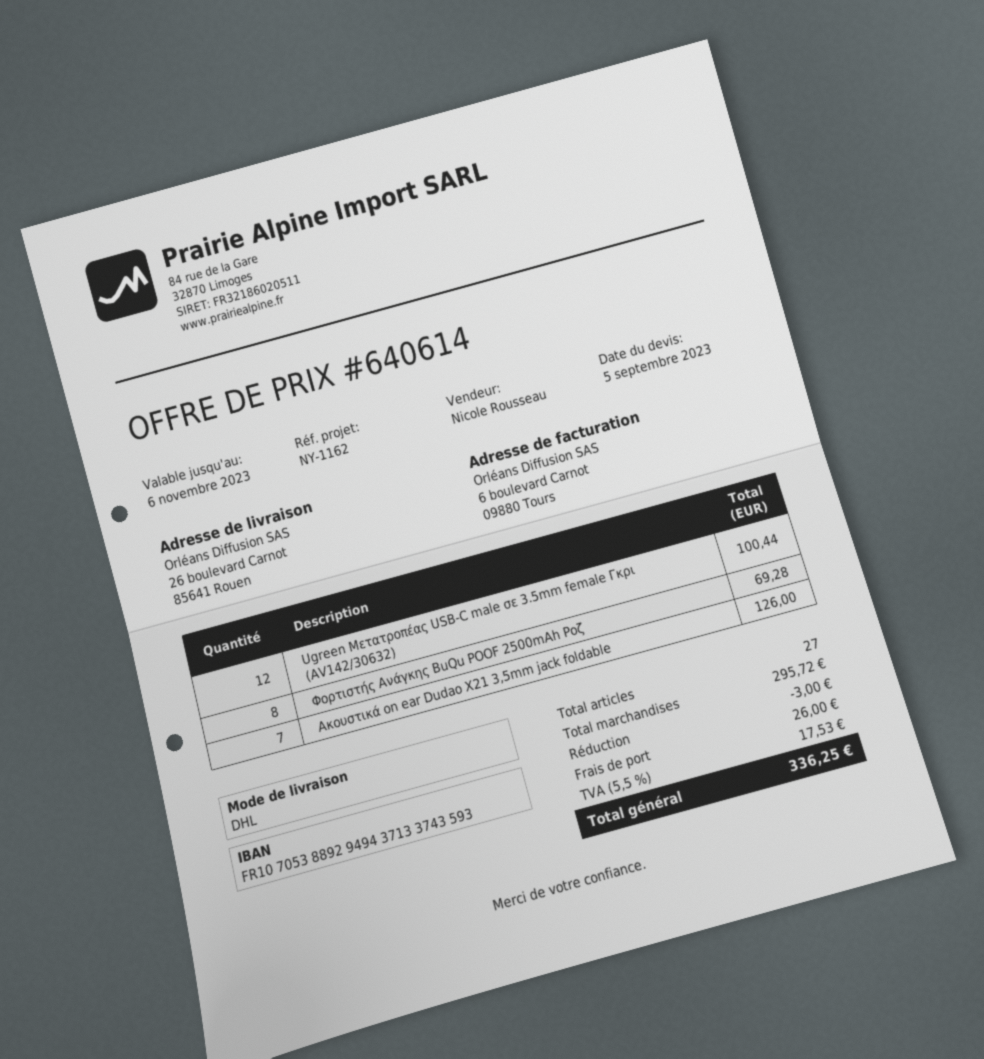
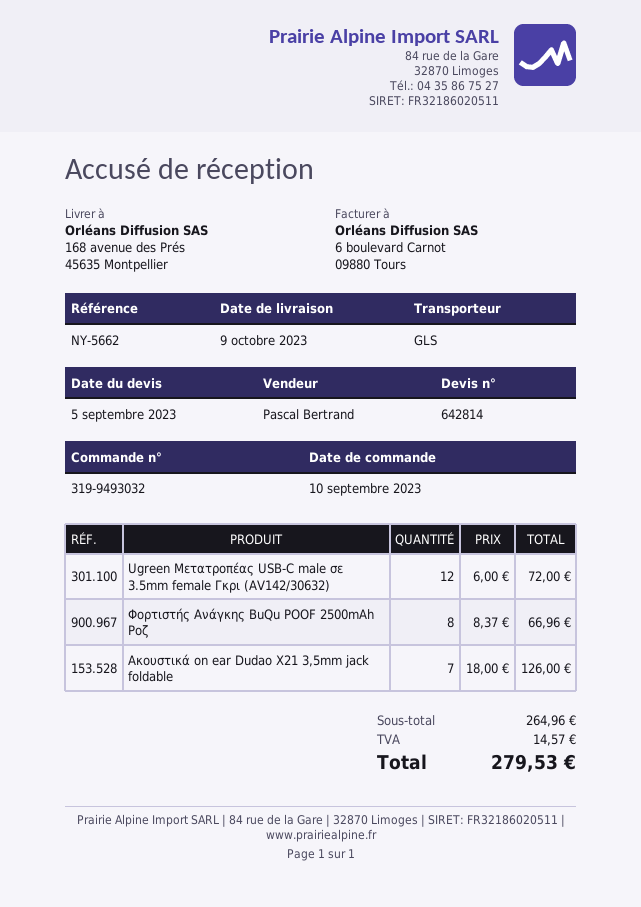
quote number: 640614 -> 642814
reference: NY-1162 -> NY-5662
sales rep: Nicole Rousseau -> Pascal Bertrand
shipping method: DHL -> GLS
ship to: 26 boulevard Carnot, 85641 Rouen -> 168 avenue des Prés, 45635 Montpellier
Ugreen Μετατροπέας USB-C male σε 3.5mm female Γκρι (AV142/30632): 12 for 100.44 -> 12 for 72.00
Φορτιστής Ανάγκης BuQu POOF 2500mAh Ροζ: 8 for 69.28 -> 8 for 66.96
subtotal: 295.72 -> 264.96
discount: 3.00 -> none
shipping: 26.00 -> none
tax: 17.53 -> 14.57
total: 336.25 -> 279.53

